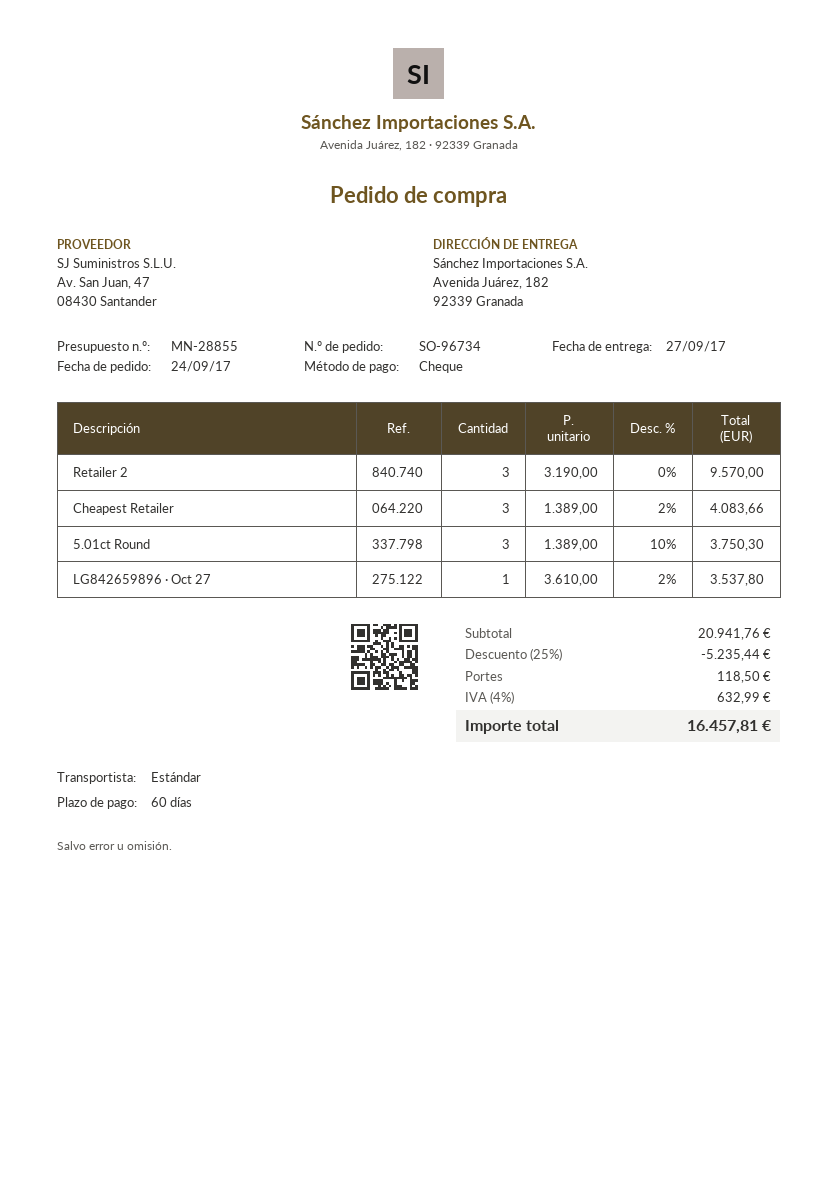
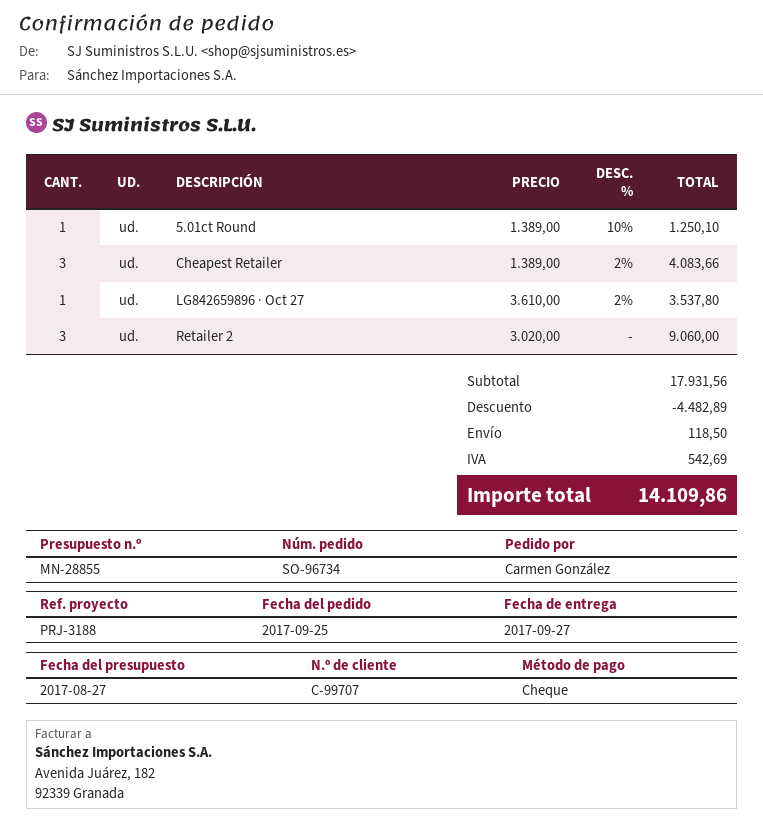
order date: 2017-09-24 -> 2017-09-25
Retailer 2: 3 x 3190.00 = 9570.00 -> 3 x 3020.00 = 9060.00
5.01ct Round: 3 x 1389.00 - 10% = 3750.30 -> 1 x 1389.00 - 10% = 1250.10
subtotal: 20941.76 -> 17931.56
discount: 5235.44 -> 4482.89
tax: 632.99 -> 542.69
total: 16457.81 -> 14109.86

